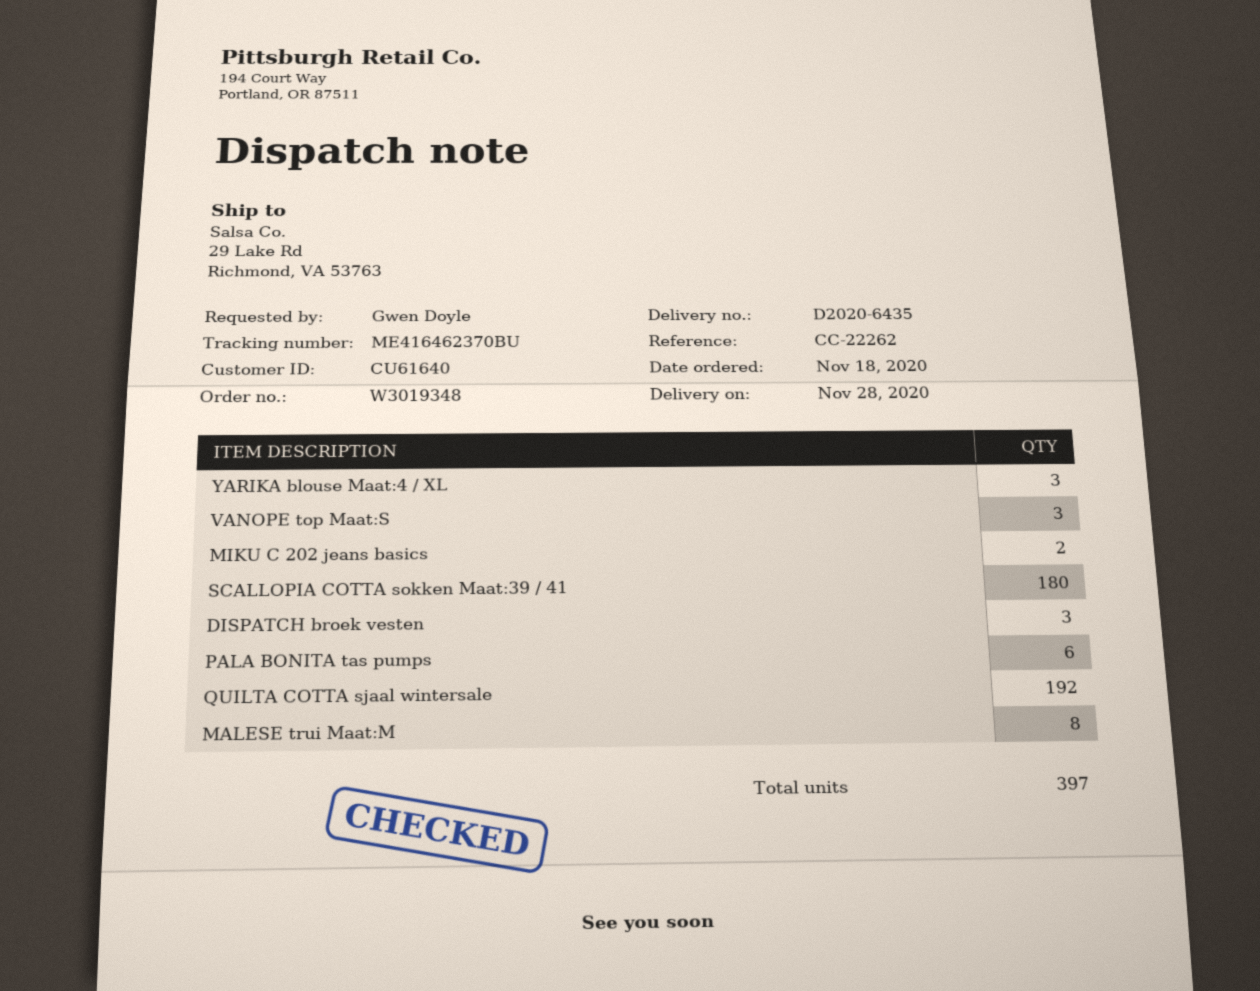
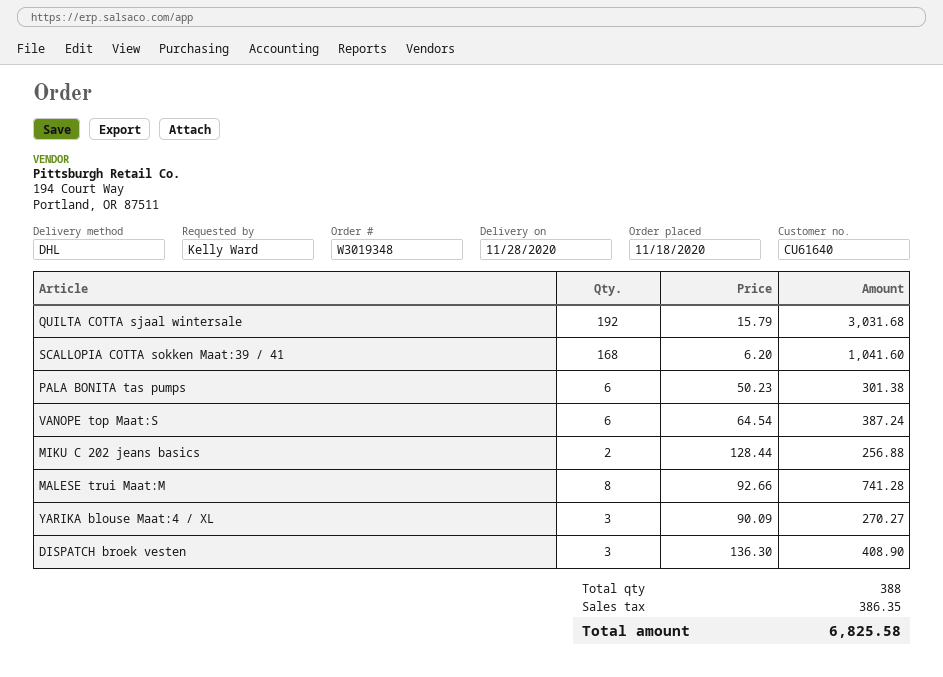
ordered by: Gwen Doyle -> Kelly Ward
VANOPE top Maat:S: 3 -> 6
SCALLOPIA COTTA sokken Maat:39 / 41: 180 -> 168
total quantity: 397 -> 388

